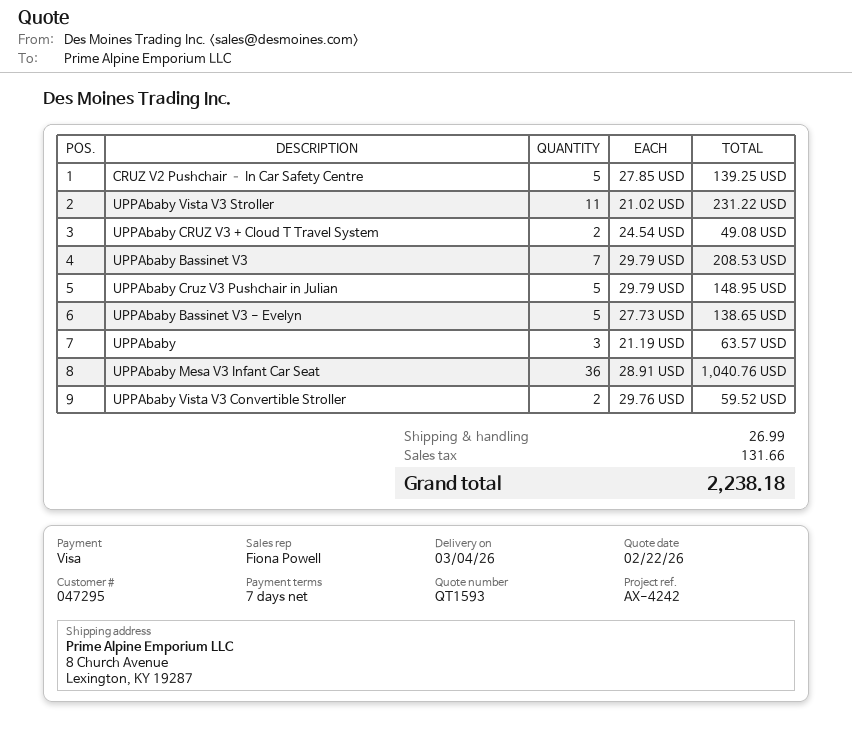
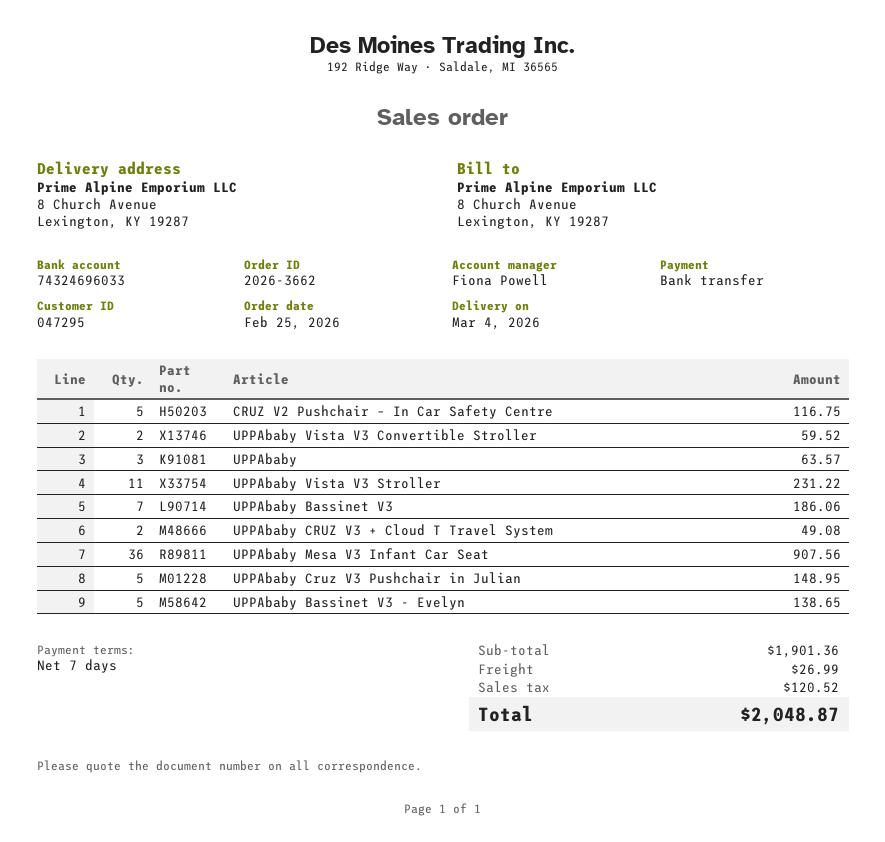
payment method: Visa -> bank transfer
CRUZ V2 Pushchair – In Car Safety Centre: 5 for 139.25 -> 5 for 116.75
UPPAbaby Bassinet V3: 7 for 208.53 -> 7 for 186.06
UPPAbaby Mesa V3 Infant Car Seat: 36 for 1040.76 -> 36 for 907.56
tax: 131.66 -> 120.52
total: 2238.18 -> 2048.87

